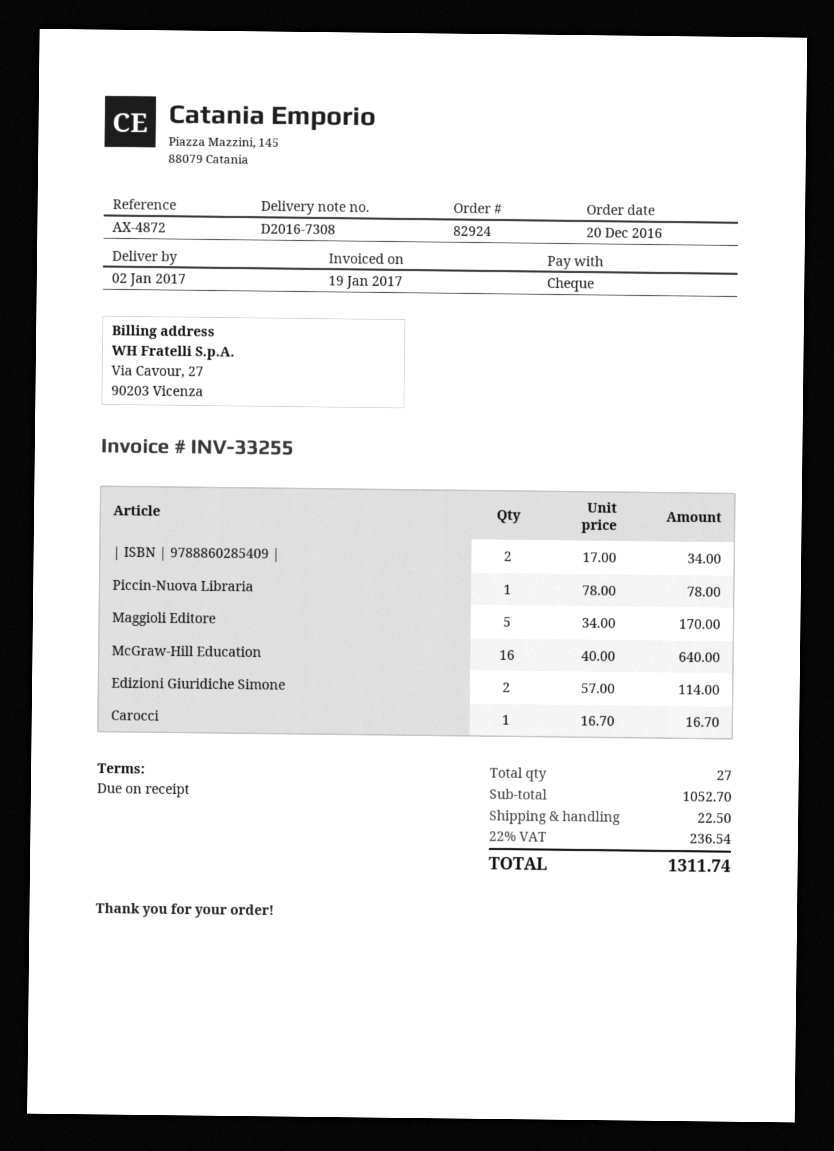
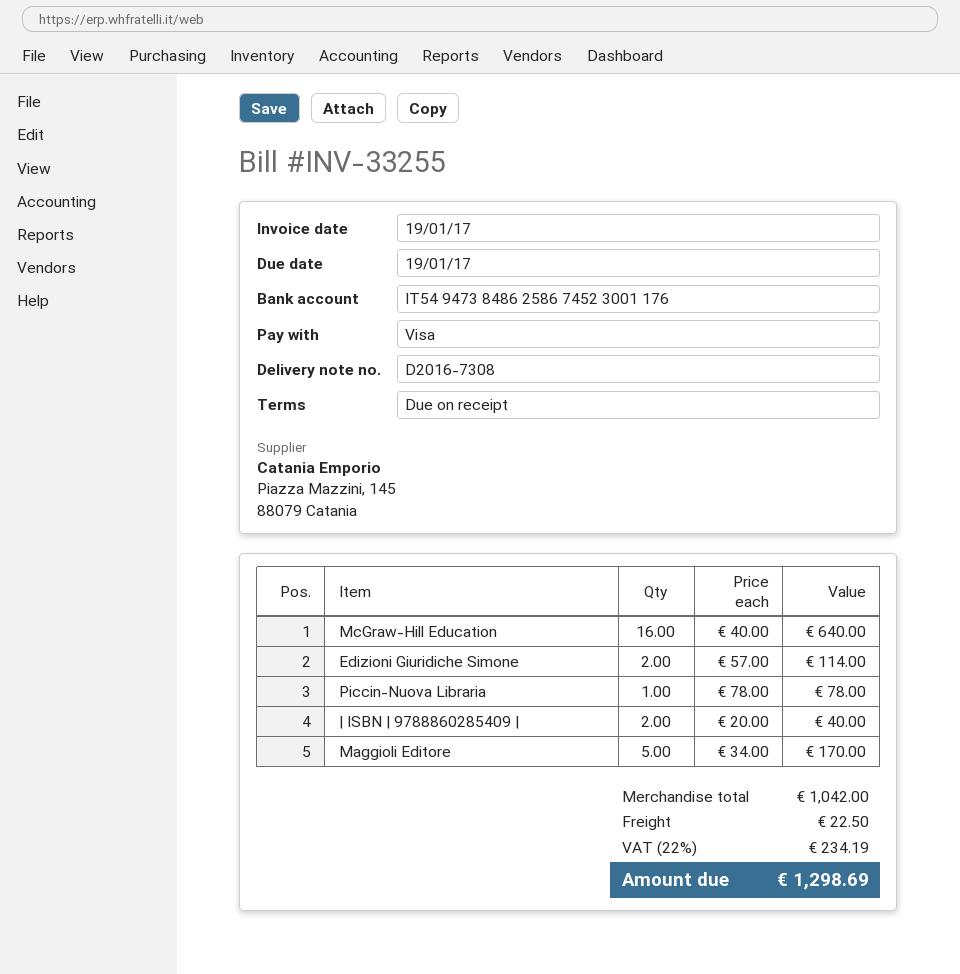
payment method: cheque -> Visa
| ISBN | 9788860285409 |: 2 x 17.00 = 34.00 -> 2 x 20.00 = 40.00
Carocci: 1 x 16.70 = 16.70 -> none
subtotal: 1052.70 -> 1042.00
tax: 22% = 236.54 -> 22% = 234.19
total: 1311.74 -> 1298.69

